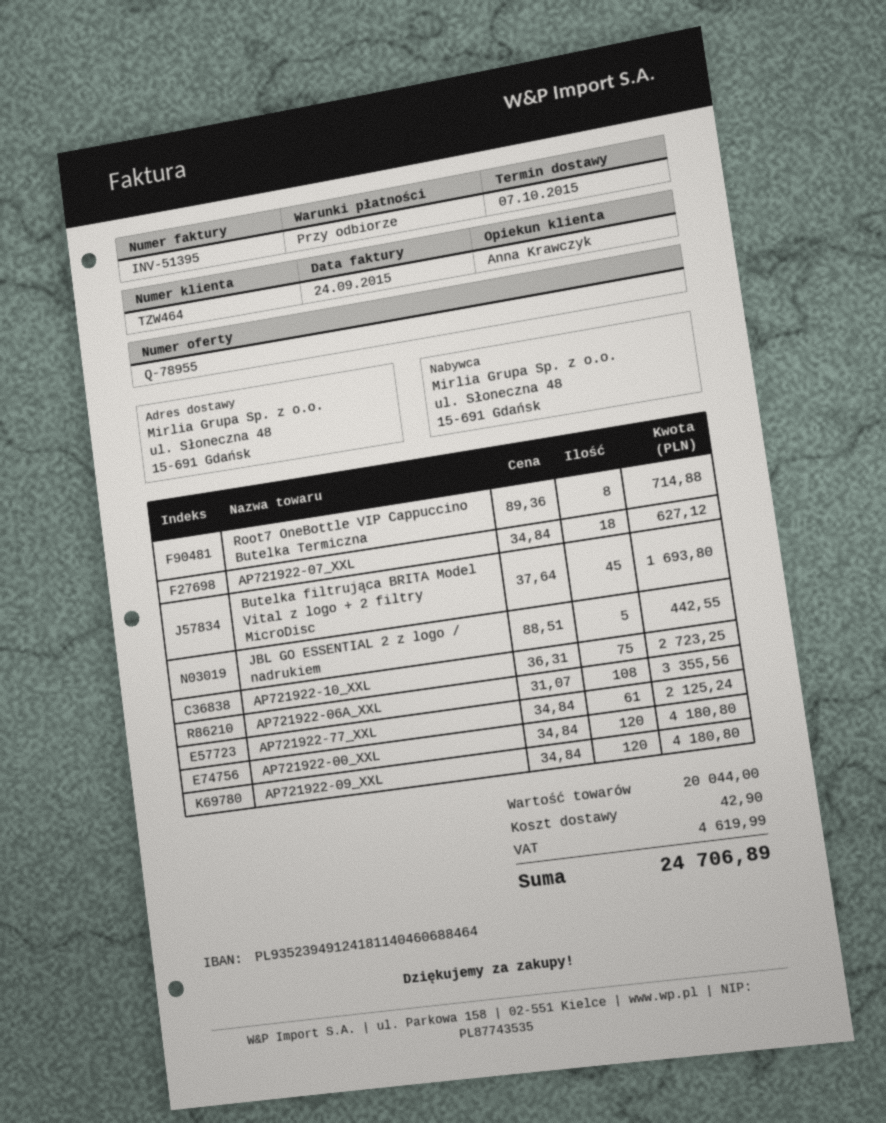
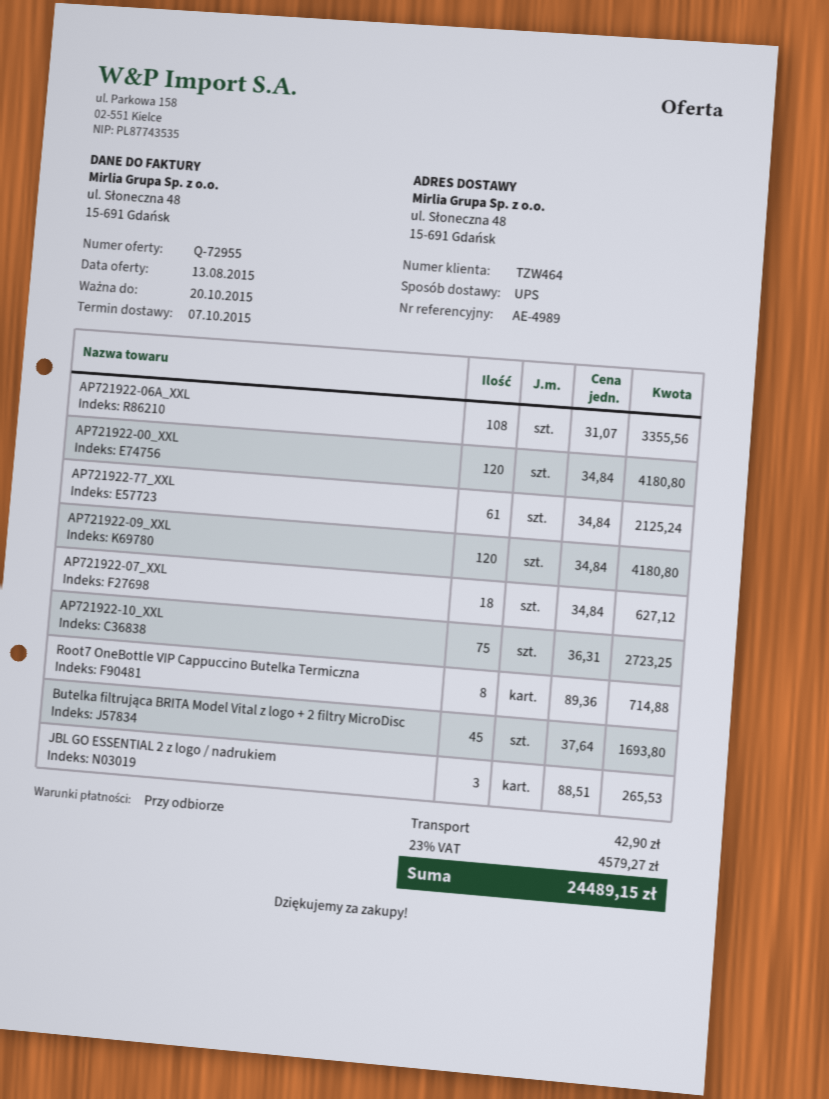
quote number: Q-78955 -> Q-72955
JBL GO ESSENTIAL 2 z logo / nadrukiem: 5 x 88.51 = 442.55 -> 3 x 88.51 = 265.53
tax: 4619.99 -> 4579.27
total: 24706.89 -> 24489.15

